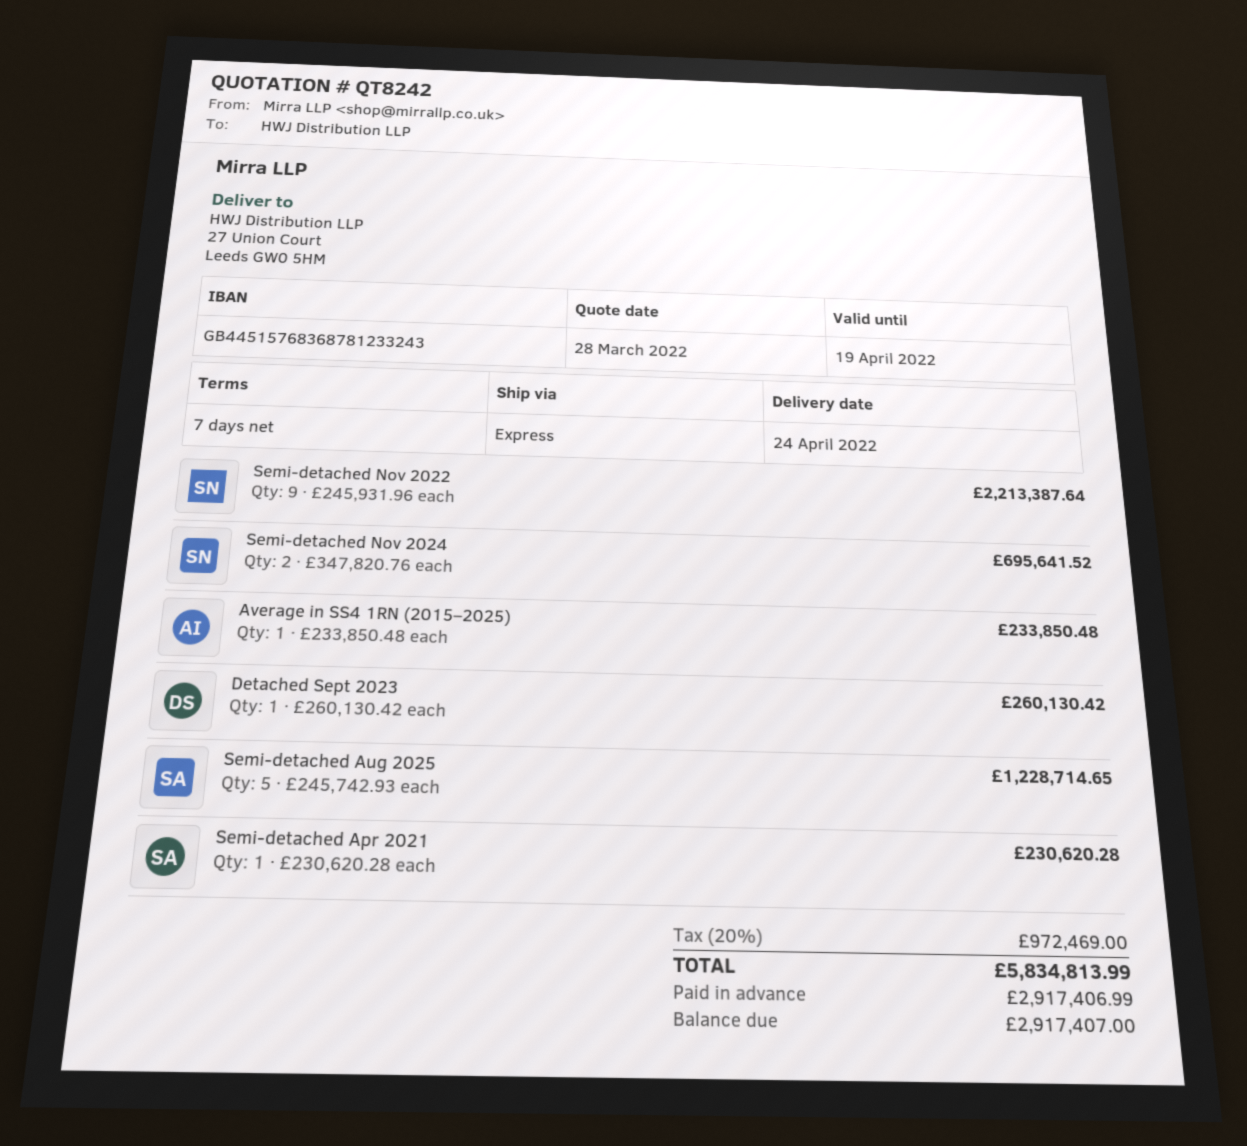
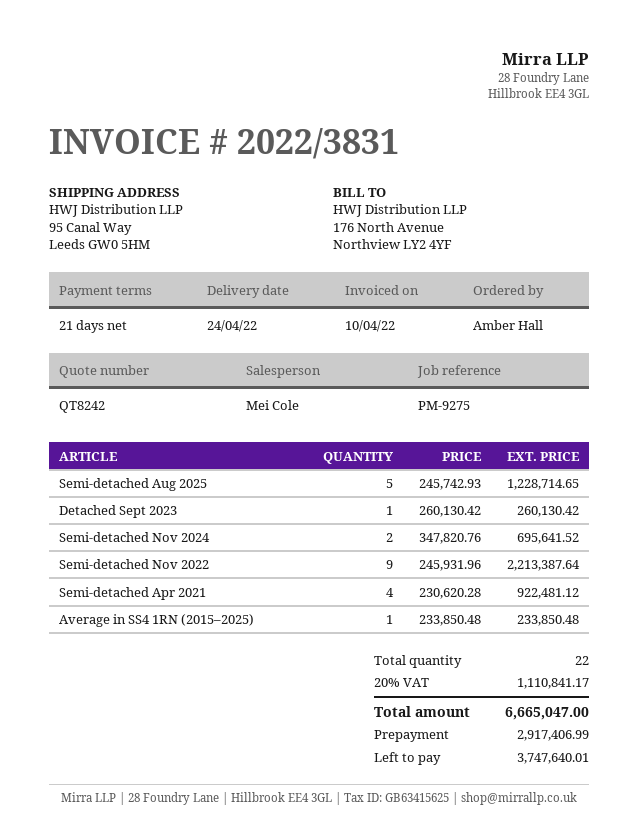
payment terms: 7 days -> 21 days
ship to: 27 Union Court, Leeds GW0 5HM -> 95 Canal Way, Leeds GW0 5HM
Semi-detached Apr 2021: 1 x 230620.28 = 230620.28 -> 4 x 230620.28 = 922481.12
tax: 20% = 972469.00 -> 20% = 1110841.17
total: 5834813.99 -> 6665047.00
balance: 2917407.00 -> 3747640.01

